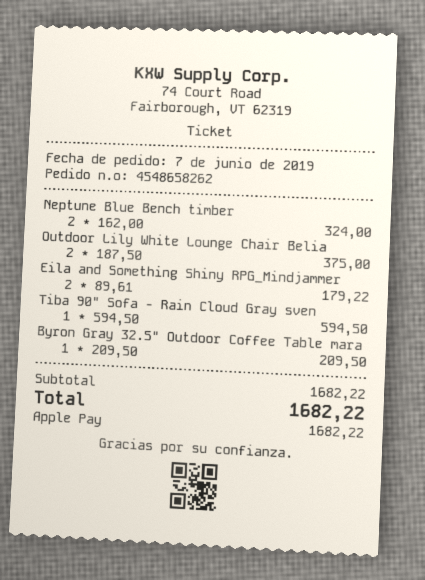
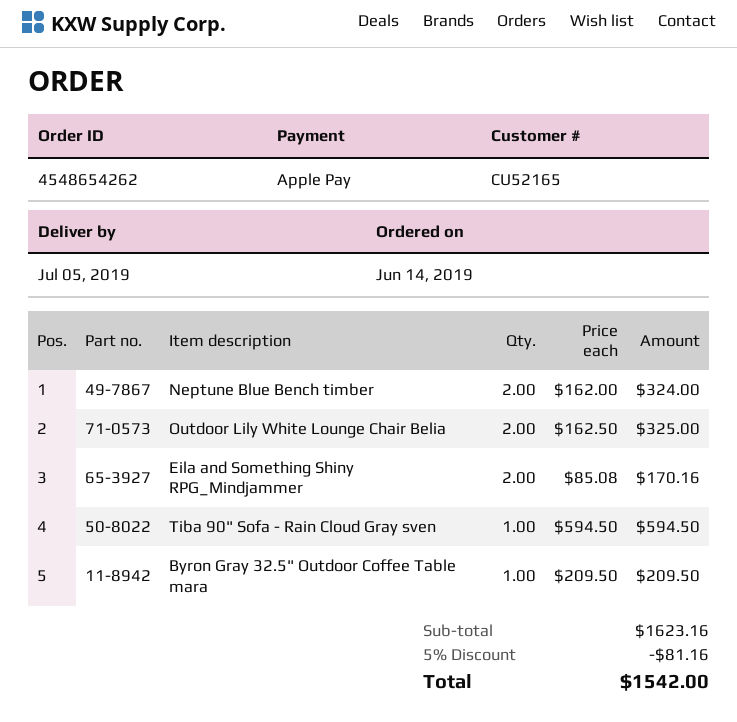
order number: 4548658262 -> 4548654262
order date: 2019-06-07 -> 2019-06-14
Outdoor Lily White Lounge Chair Belia: 2 x 187.50 = 375.00 -> 2 x 162.50 = 325.00
Eila and Something Shiny RPG_Mindjammer: 2 x 89.61 = 179.22 -> 2 x 85.08 = 170.16
subtotal: 1682.22 -> 1623.16
discount: none -> 5% = 81.16
total: 1682.22 -> 1542.00

